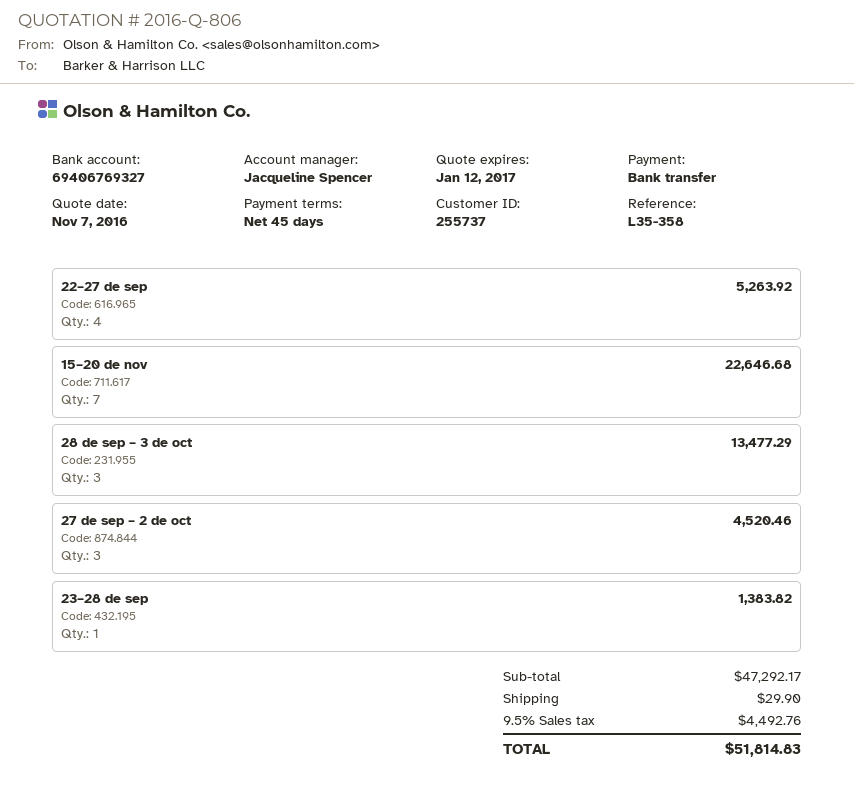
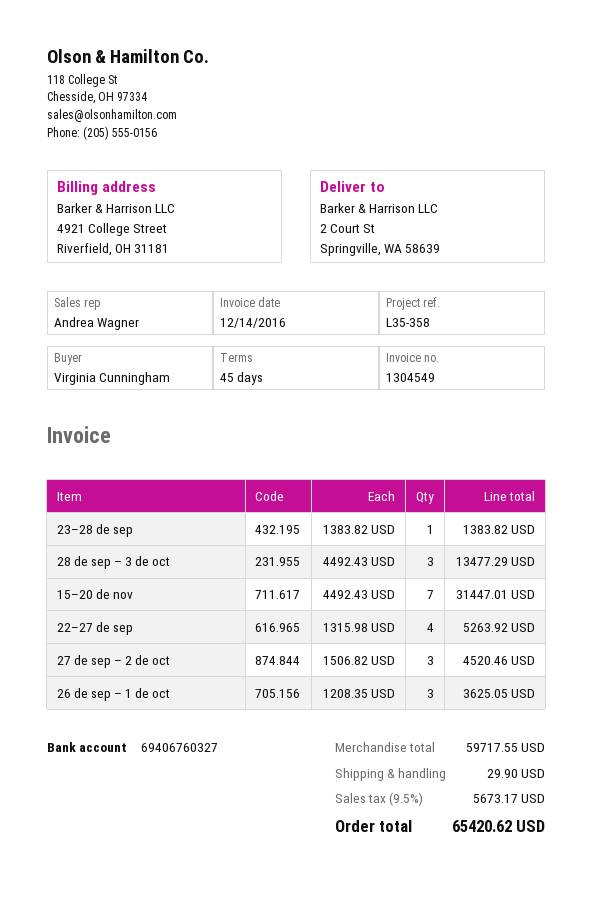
sales rep: Jacqueline Spencer -> Andrea Wagner
bank account: 69406769327 -> 69406760327
15–20 de nov: 7 for 22646.68 -> 7 for 31447.01
26 de sep – 1 de oct: none -> 3 for 3625.05
subtotal: 47292.17 -> 59717.55
tax: 9.5% = 4492.76 -> 9.5% = 5673.17
total: 51814.83 -> 65420.62

